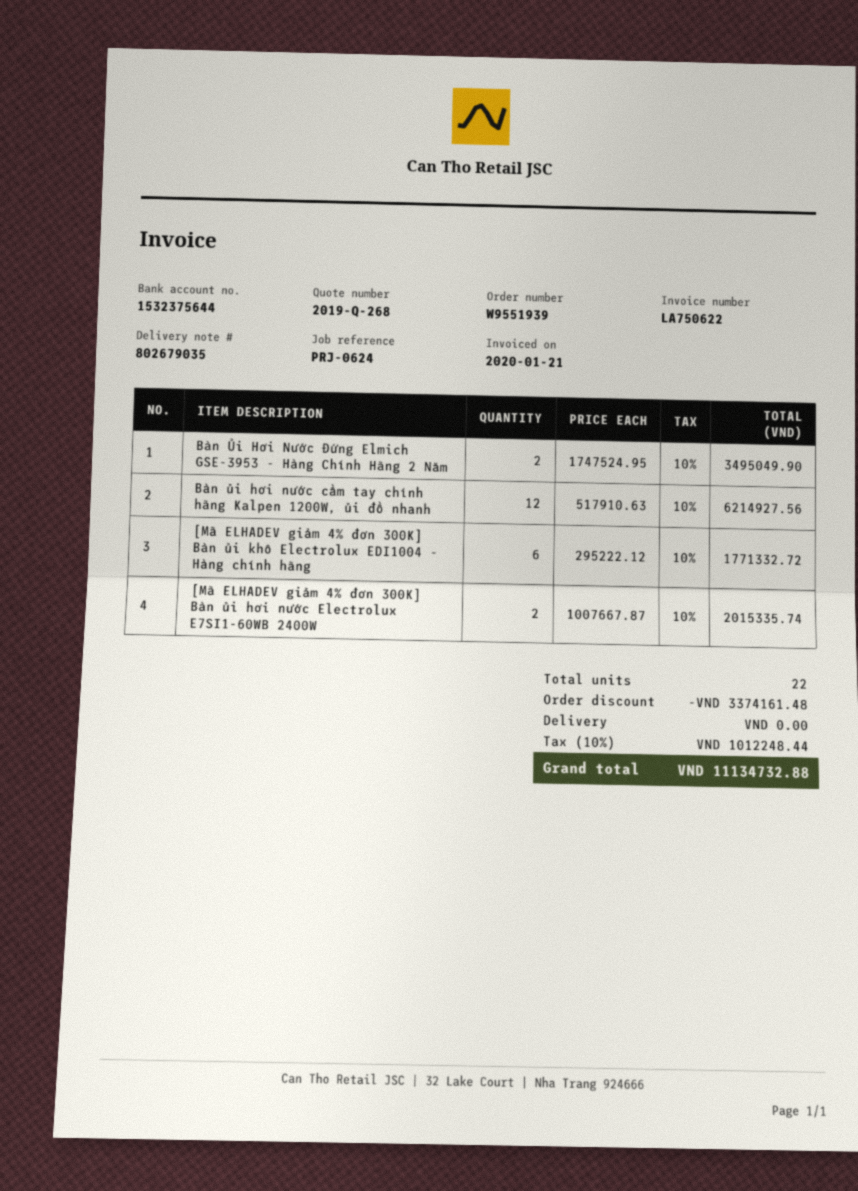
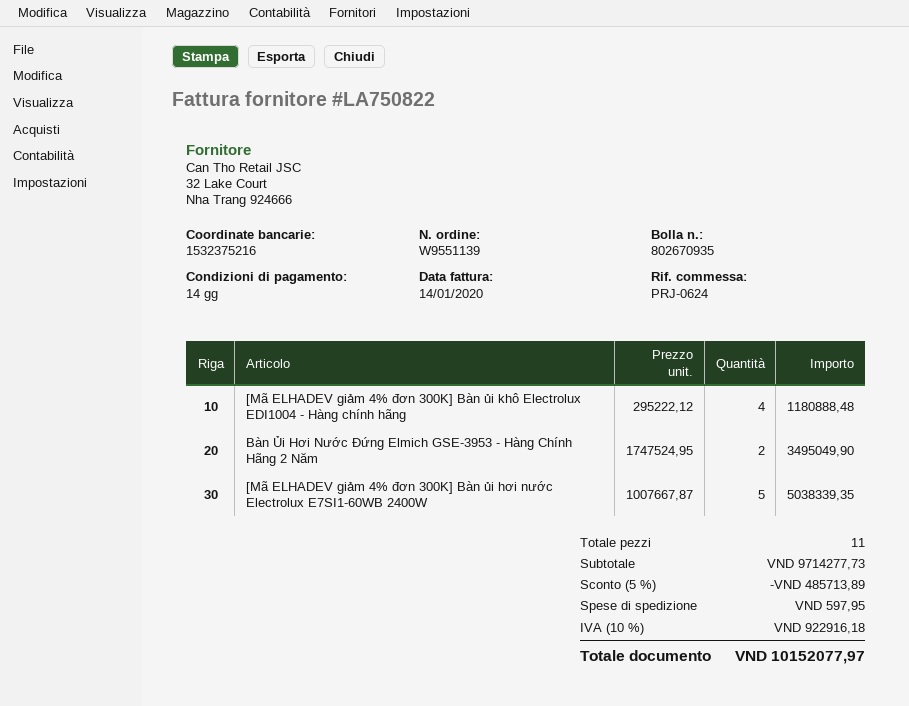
order number: W9551939 -> W9551139
delivery note number: 802679035 -> 802670935
invoice number: LA750622 -> LA750822
invoice date: 2020-01-21 -> 2020-01-14
bank account: 1532375644 -> 1532375216
Bàn ủi hơi nước cầm tay chính hãng Kalpen 1200W, ủi đồ nhanh: 12 x 517910.63 = 6214927.56 -> none
[Mã ELHADEV giảm 4% đơn 300K] Bàn ủi khô Electrolux EDI1004 - Hàng chính hãng: 6 x 295222.12 = 1771332.72 -> 4 x 295222.12 = 1180888.48
[Mã ELHADEV giảm 4% đơn 300K] Bàn ủi hơi nước Electrolux E7SI1-60WB 2400W: 2 x 1007667.87 = 2015335.74 -> 5 x 1007667.87 = 5038339.35
total quantity: 22 -> 11
discount: 3374161.48 -> 485713.89
shipping: 0.00 -> 597.95
tax: 10% = 1012248.44 -> 10% = 922916.18
total: 11134732.88 -> 10152077.97

